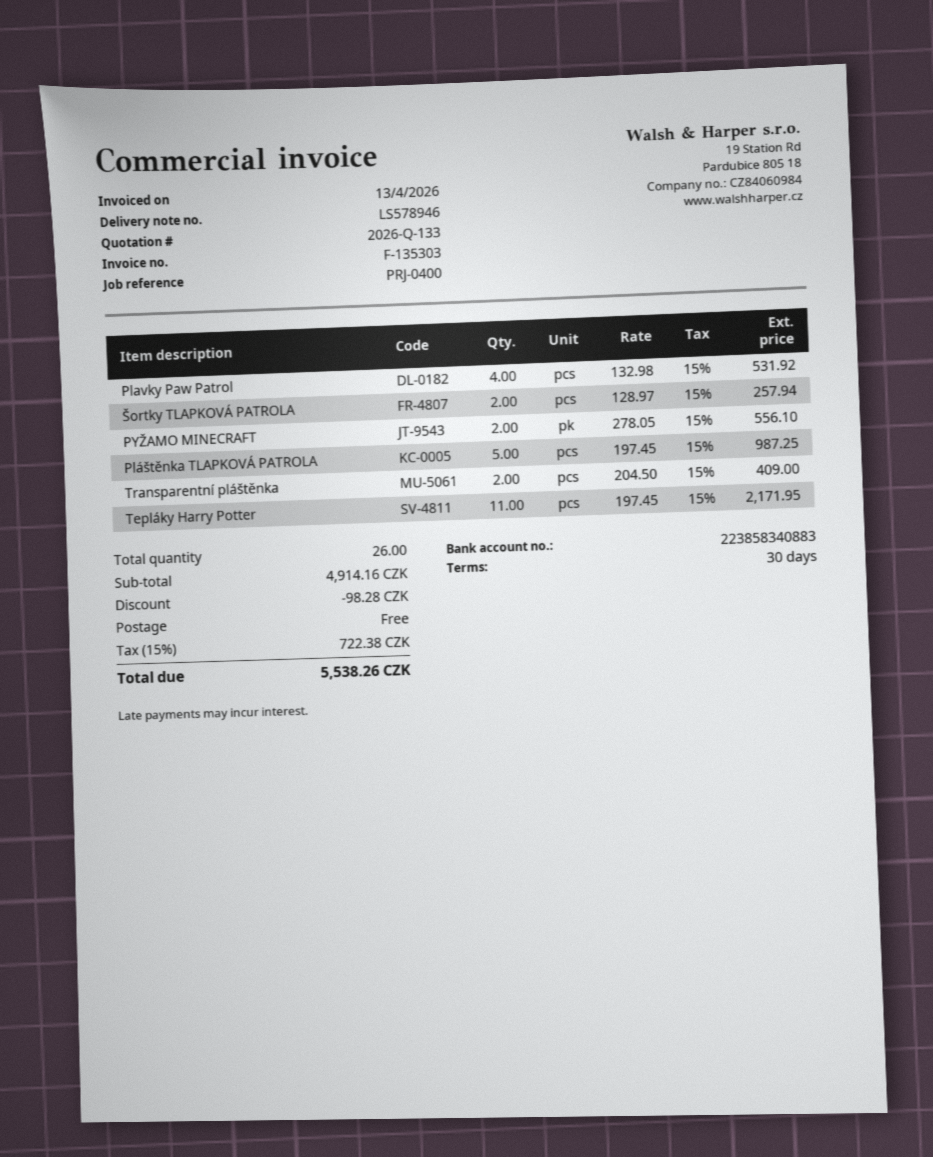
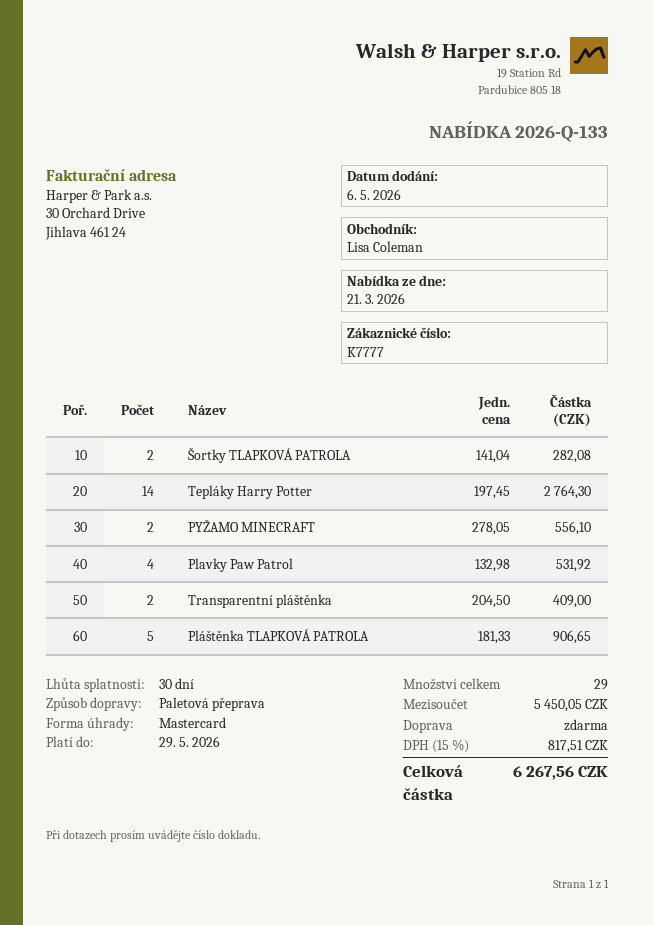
Šortky TLAPKOVÁ PATROLA: 2 x 128.97 = 257.94 -> 2 x 141.04 = 282.08
Pláštěnka TLAPKOVÁ PATROLA: 5 x 197.45 = 987.25 -> 5 x 181.33 = 906.65
Tepláky Harry Potter: 11 x 197.45 = 2171.95 -> 14 x 197.45 = 2764.30
total quantity: 26 -> 29
subtotal: 4914.16 -> 5450.05
discount: 98.28 -> none
tax: 15% = 722.38 -> 15% = 817.51
total: 5538.26 -> 6267.56

